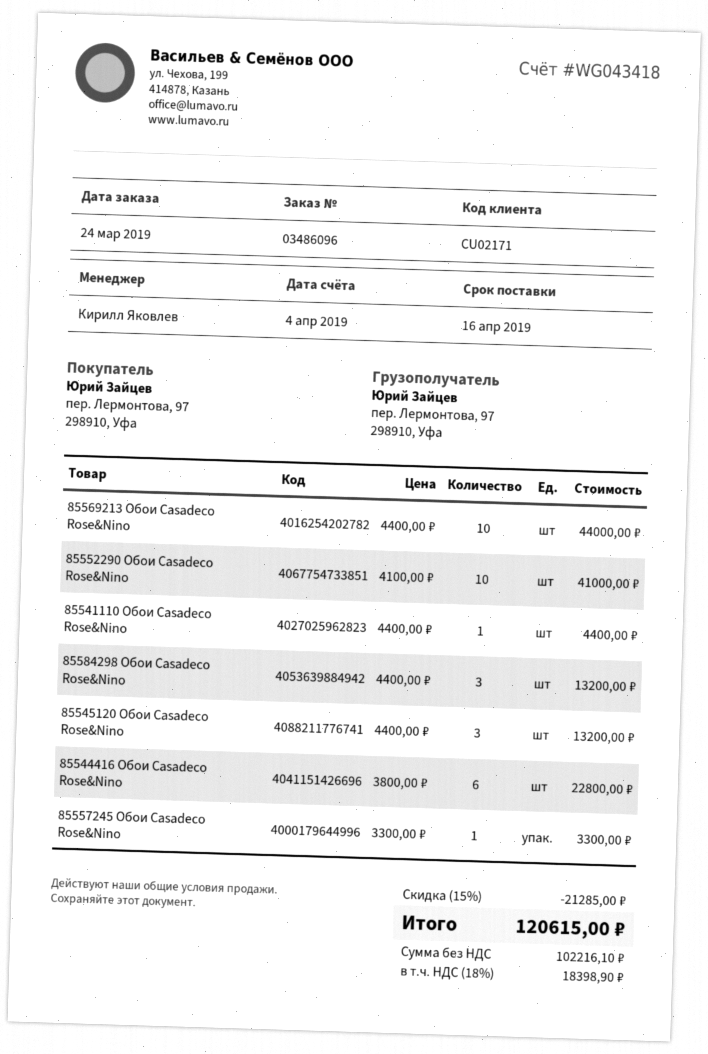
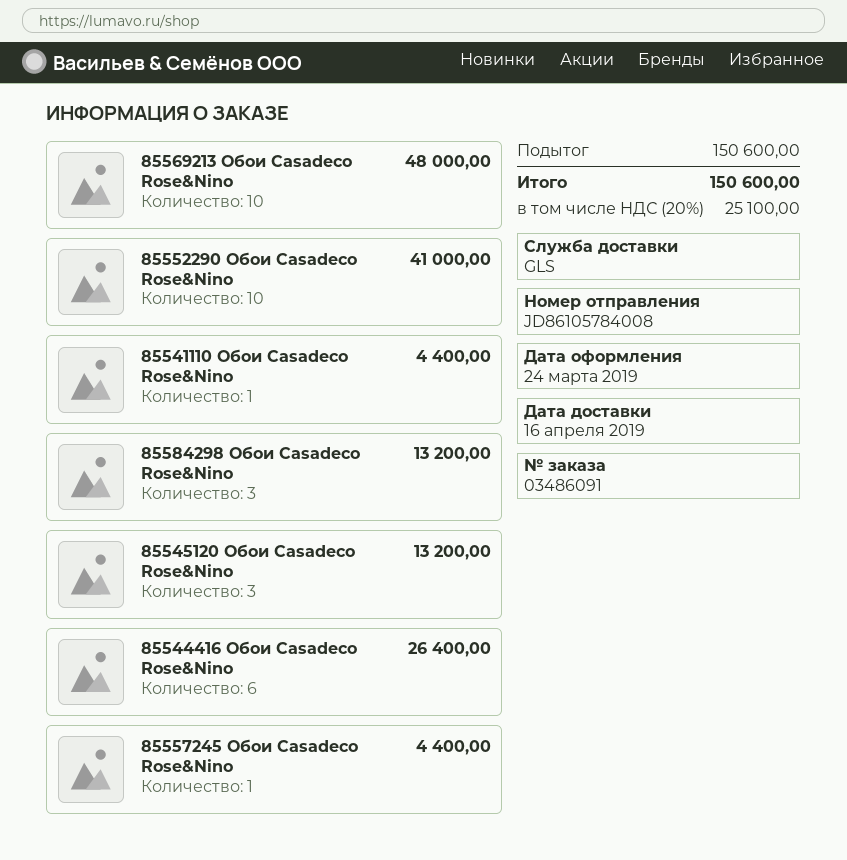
order number: 03486096 -> 03486091
85569213 Обои Casadeco Rose&Nino: 10 for 44000.00 -> 10 for 48000.00
85544416 Обои Casadeco Rose&Nino: 6 for 22800.00 -> 6 for 26400.00
85557245 Обои Casadeco Rose&Nino: 1 for 3300.00 -> 1 for 4400.00
discount: 15% = 21285.00 -> none
tax: 18% = 18398.90 -> 20% = 25100.00
total: 120615.00 -> 150600.00

